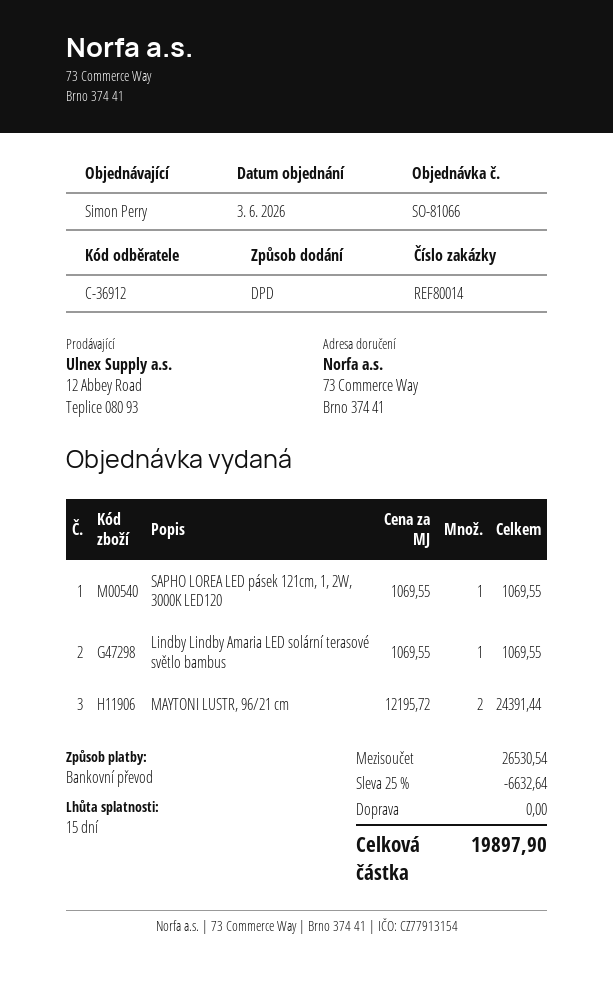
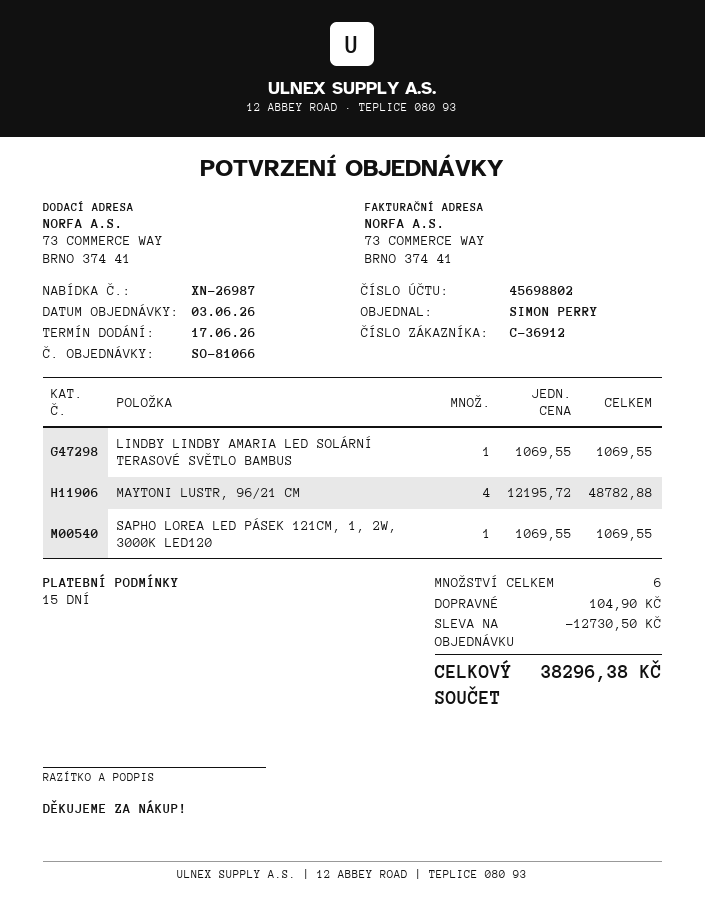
MAYTONI LUSTR, 96/21 cm: 2 x 12195.72 = 24391.44 -> 4 x 12195.72 = 48782.88
discount: 6632.64 -> 12730.50
shipping: 0.00 -> 104.90
total: 19897.90 -> 38296.38

